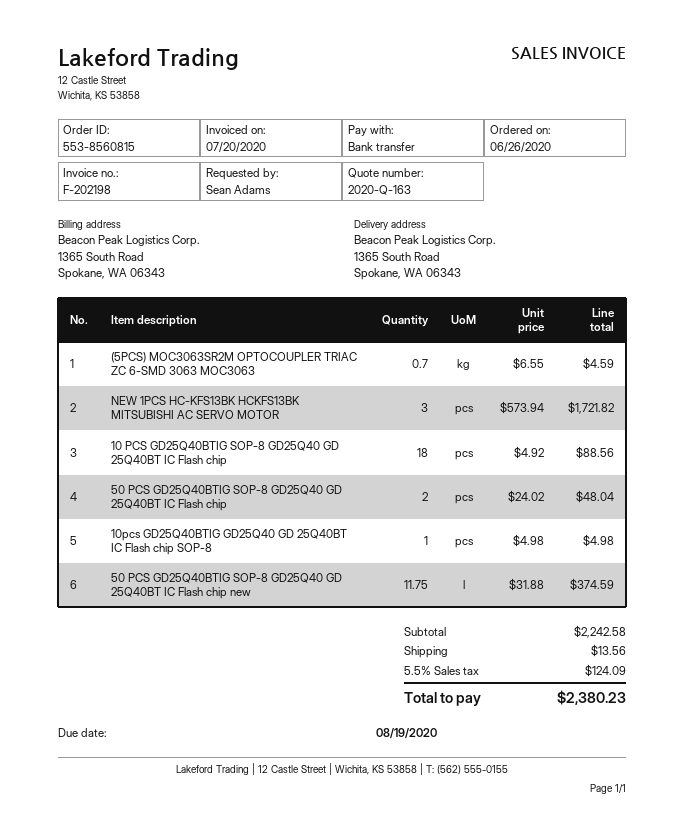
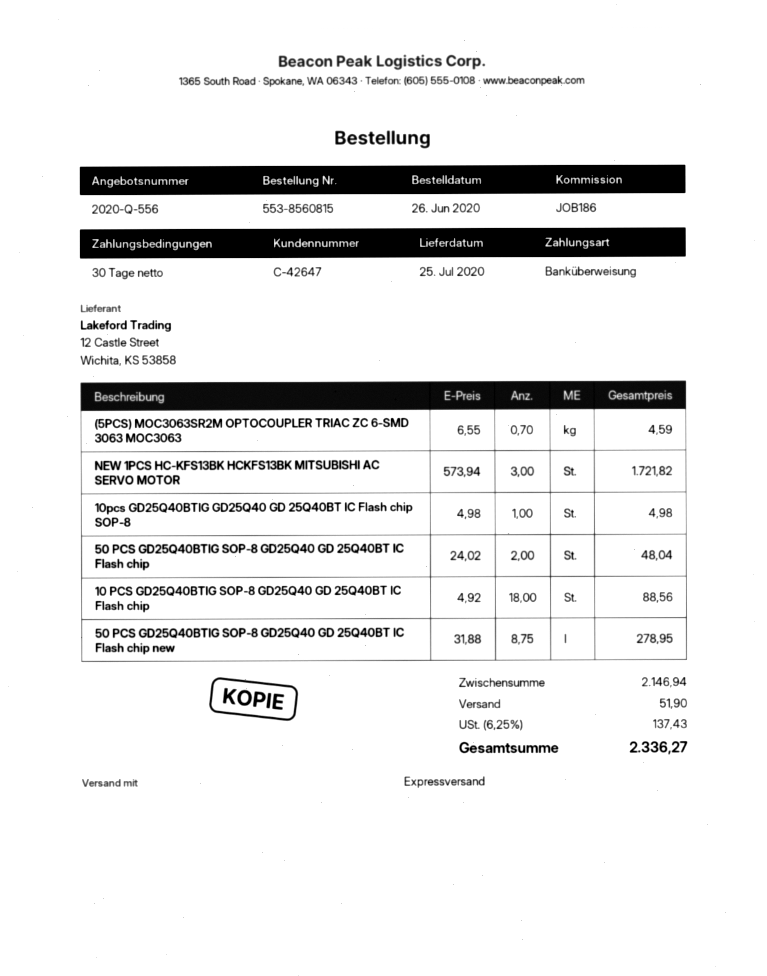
quote number: 2020-Q-163 -> 2020-Q-556
50 PCS GD25Q40BTIG SOP-8 GD25Q40 GD 25Q40BT IC Flash chip new: 11.75 x 31.88 = 374.59 -> 8.75 x 31.88 = 278.95
subtotal: 2242.58 -> 2146.94
shipping: 13.56 -> 51.90
tax: 5.5% = 124.09 -> 6.25% = 137.43
total: 2380.23 -> 2336.27

